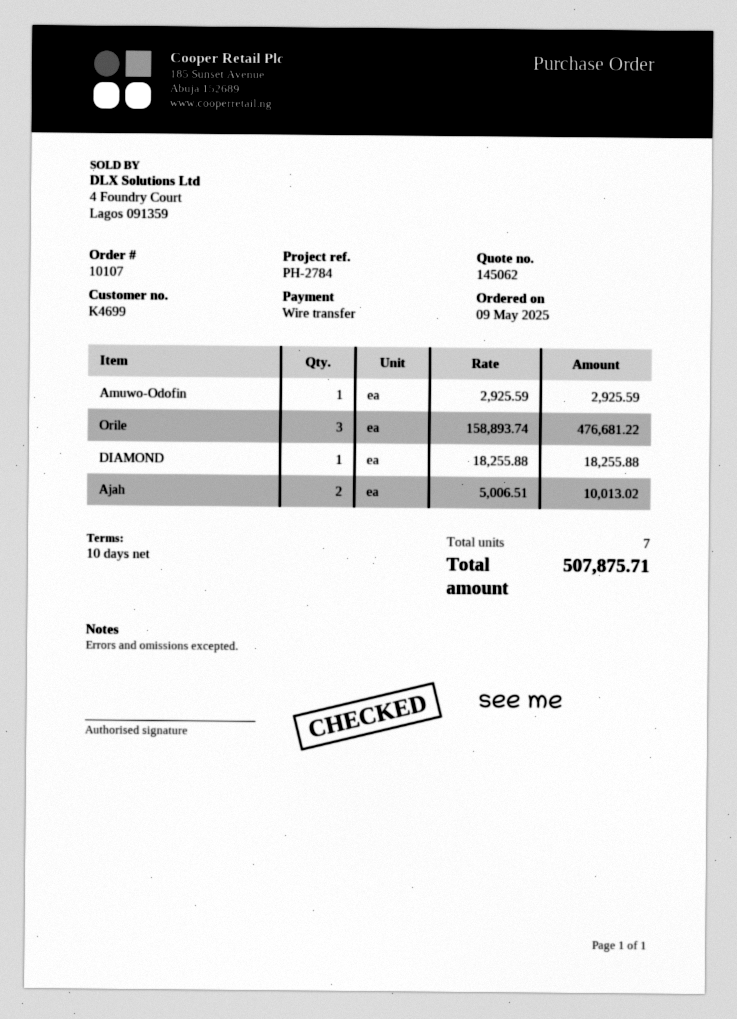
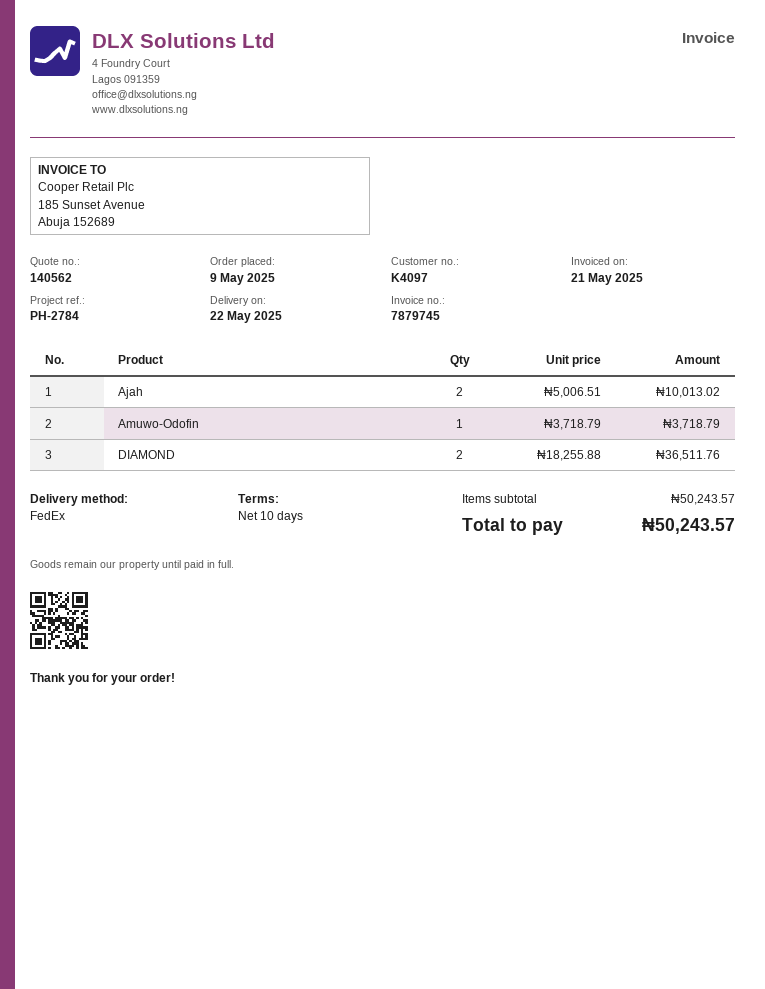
quote number: 145062 -> 140562
customer number: K4699 -> K4097
Amuwo-Odofin: 1 x 2925.59 = 2925.59 -> 1 x 3718.79 = 3718.79
Orile: 3 x 158893.74 = 476681.22 -> none
DIAMOND: 1 x 18255.88 = 18255.88 -> 2 x 18255.88 = 36511.76
total: 507875.71 -> 50243.57

